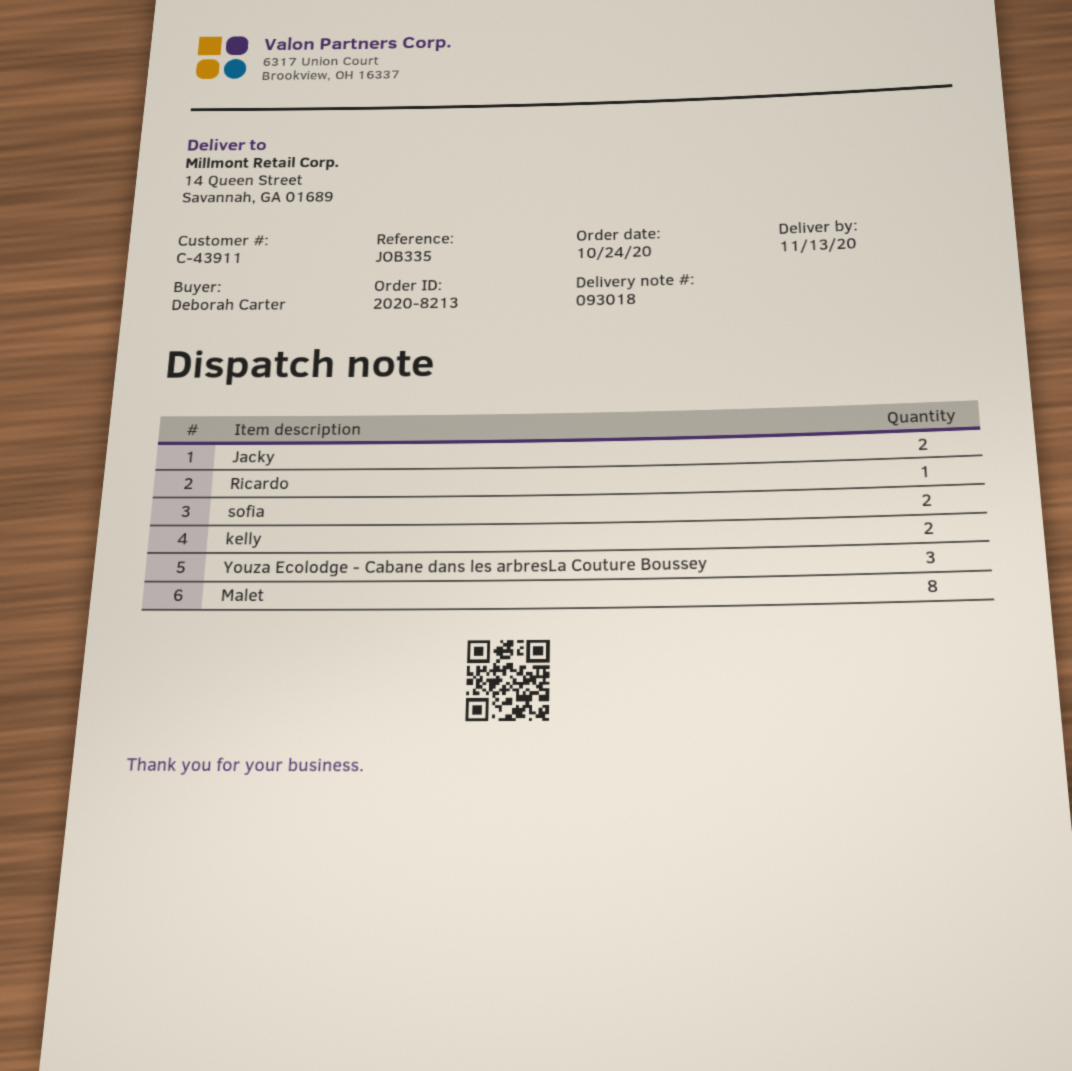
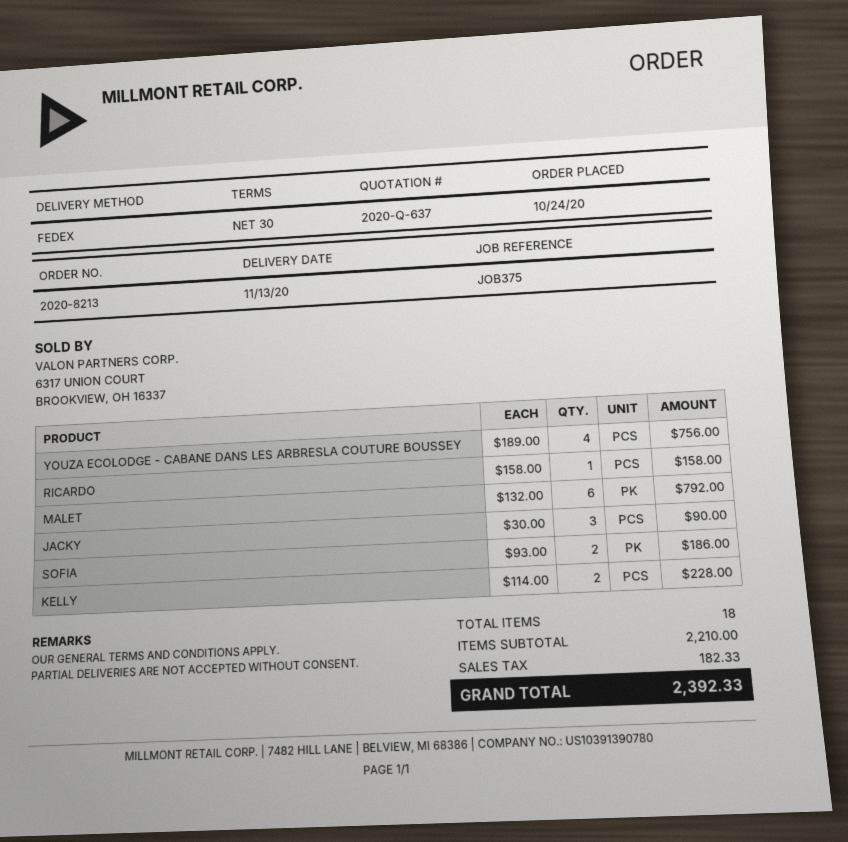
reference: JOB335 -> JOB375
Jacky: 2 -> 3
Youza Ecolodge - Cabane dans les arbresLa Couture Boussey: 3 -> 4
Malet: 8 -> 6

